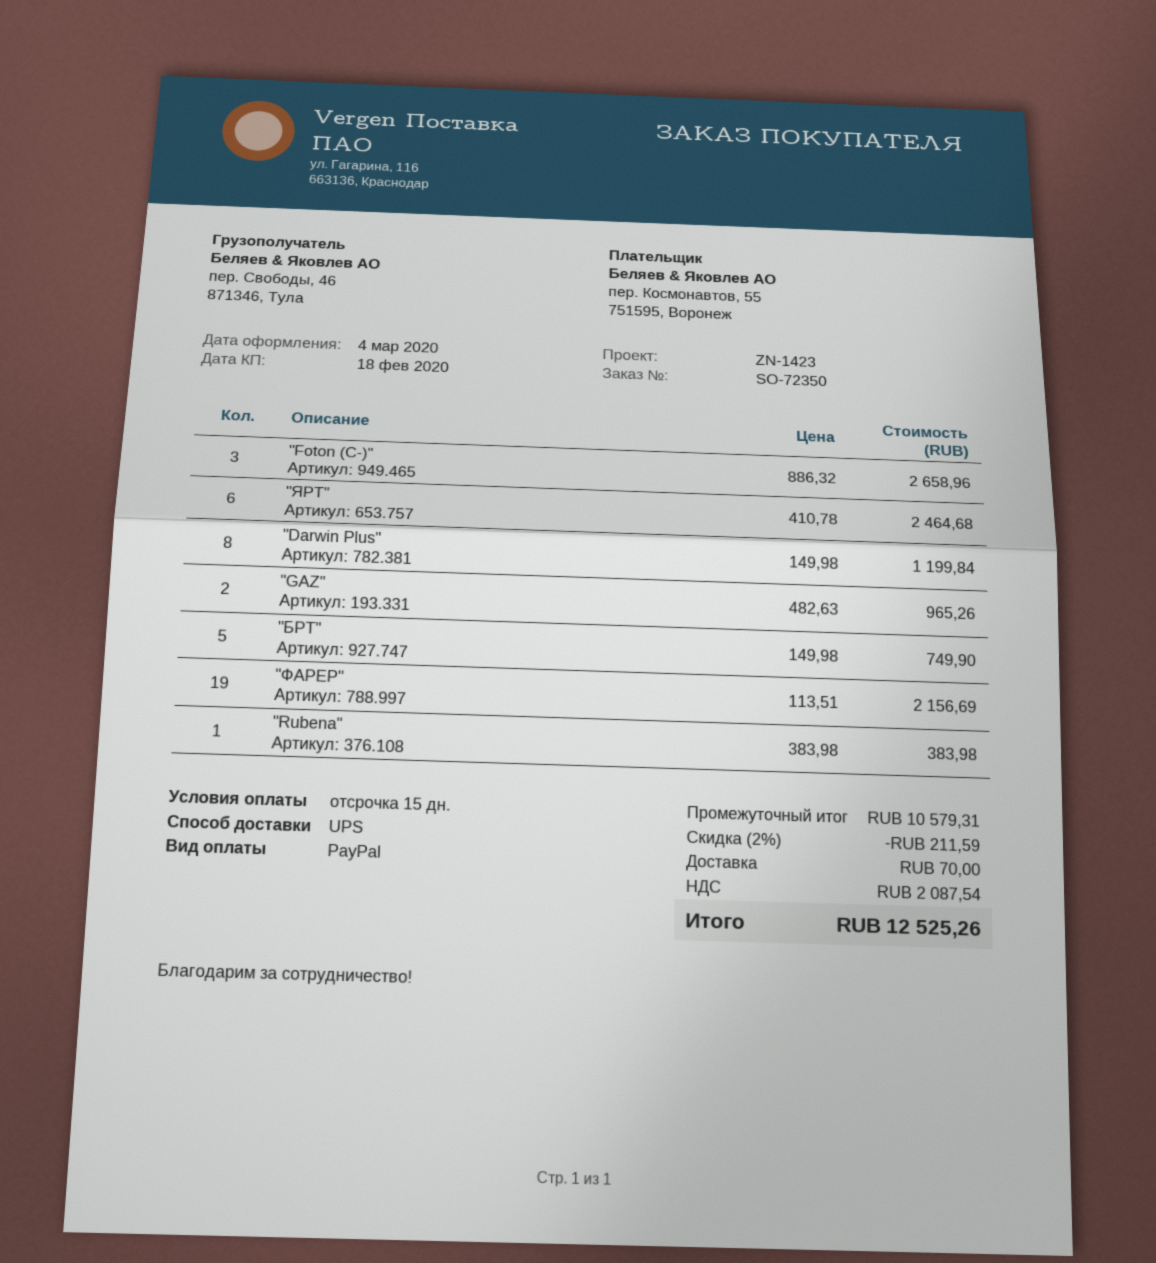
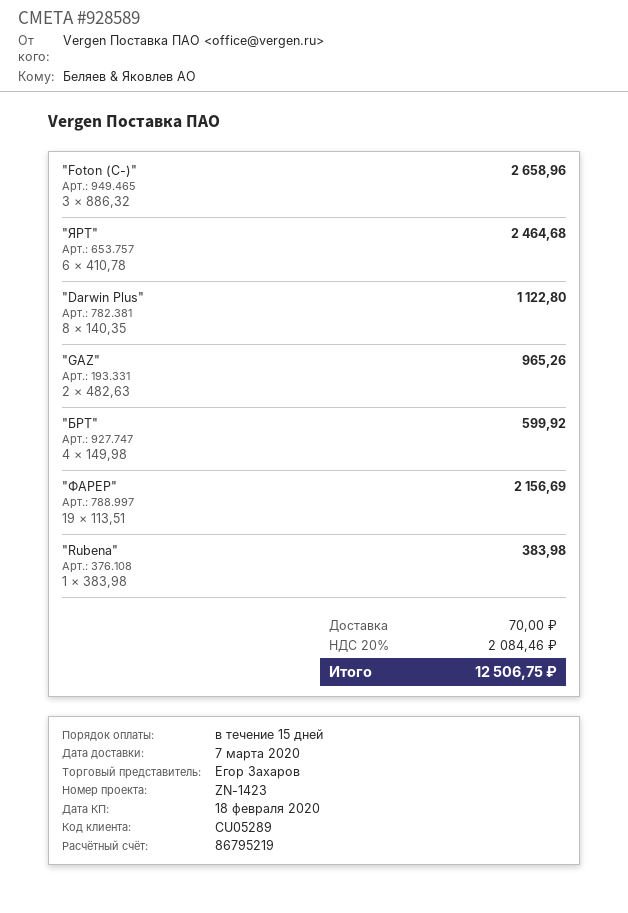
"Darwin Plus": 8 x 149.98 = 1199.84 -> 8 x 140.35 = 1122.80
"БРТ": 5 x 149.98 = 749.90 -> 4 x 149.98 = 599.92
discount: 2% = 211.59 -> none
tax: 2087.54 -> 2084.46
total: 12525.26 -> 12506.75

